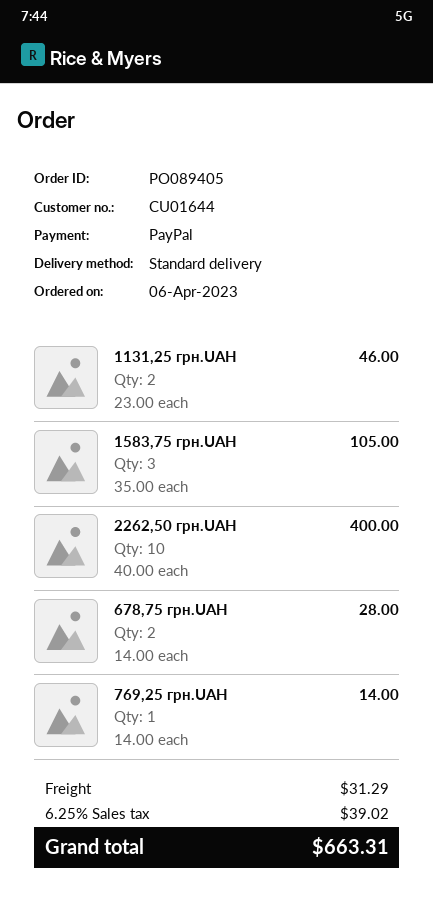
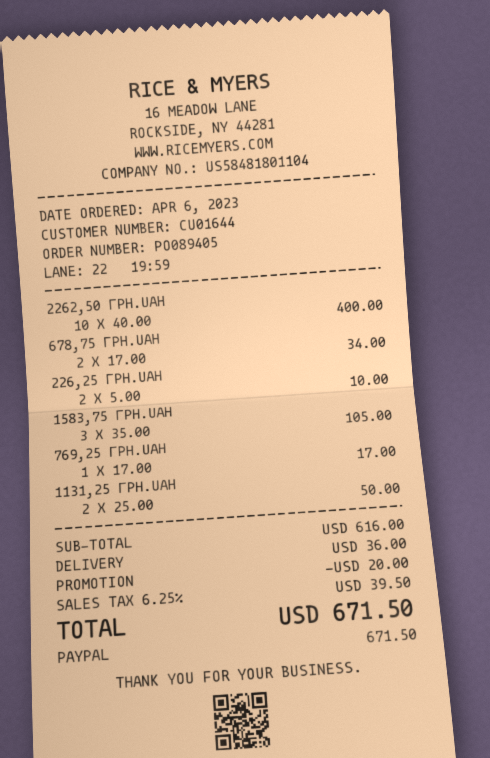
1131,25 грн.UAH: 2 x 23.00 = 46.00 -> 2 x 25.00 = 50.00
678,75 грн.UAH: 2 x 14.00 = 28.00 -> 2 x 17.00 = 34.00
769,25 грн.UAH: 1 x 14.00 = 14.00 -> 1 x 17.00 = 17.00
226,25 ГРН.UAH: none -> 2 x 5.00 = 10.00
discount: none -> 20.00
shipping: 31.29 -> 36.00
tax: 6.25% = 39.02 -> 6.25% = 39.50
total: 663.31 -> 671.50

